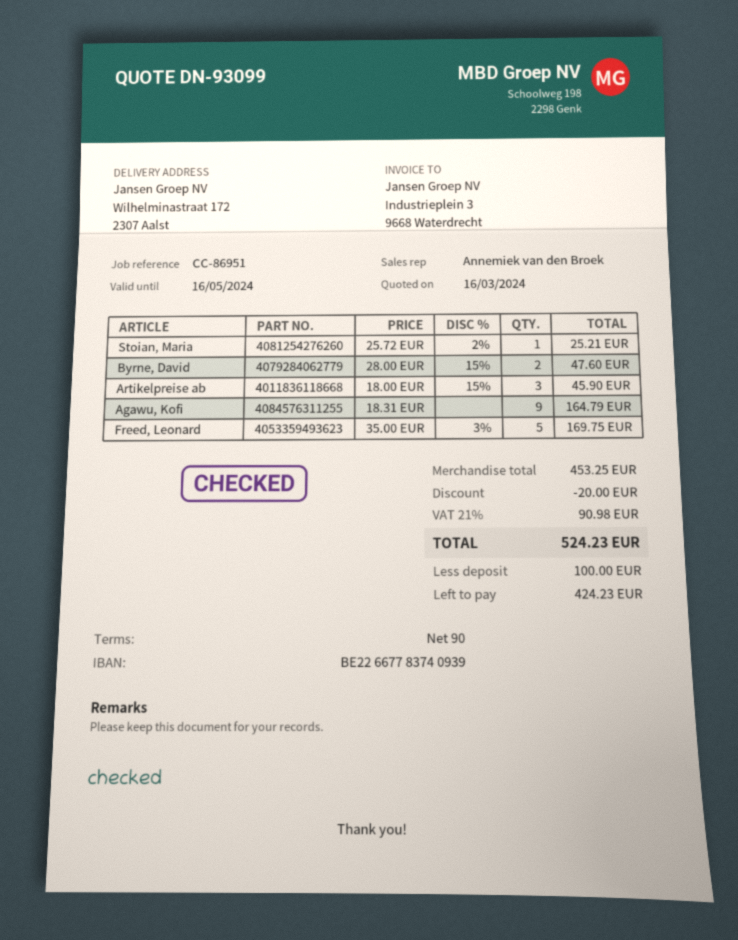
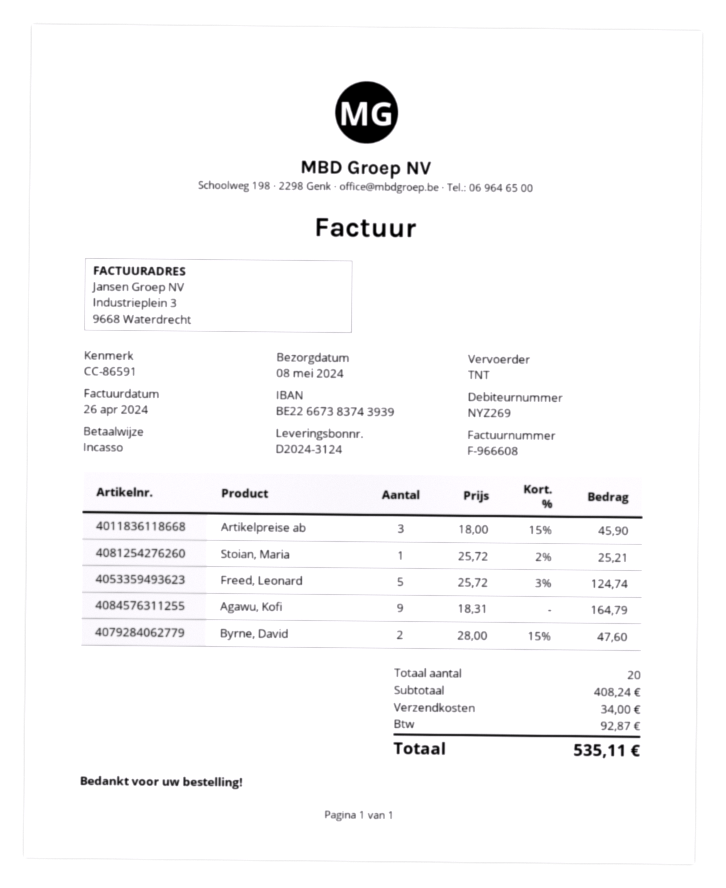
reference: CC-86951 -> CC-86591
bank account: BE22667783740939 -> BE22667383743939
Freed, Leonard: 5 x 35.00 - 3% = 169.75 -> 5 x 25.72 - 3% = 124.74
subtotal: 453.25 -> 408.24
discount: 20.00 -> none
shipping: none -> 34.00
tax: 90.98 -> 92.87
total: 524.23 -> 535.11

